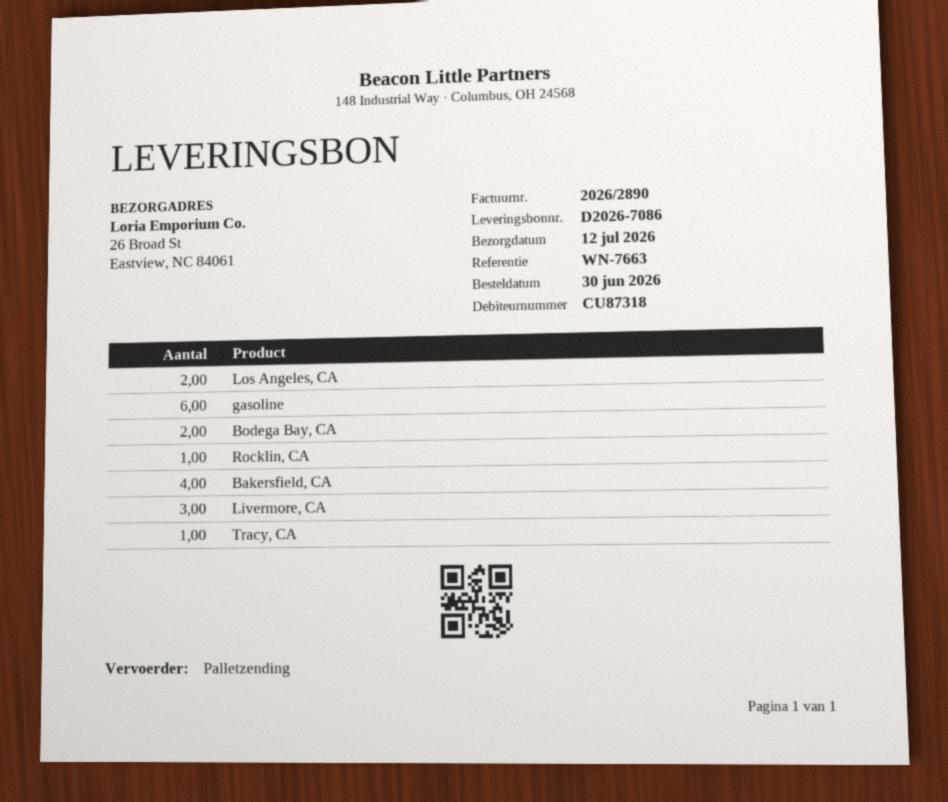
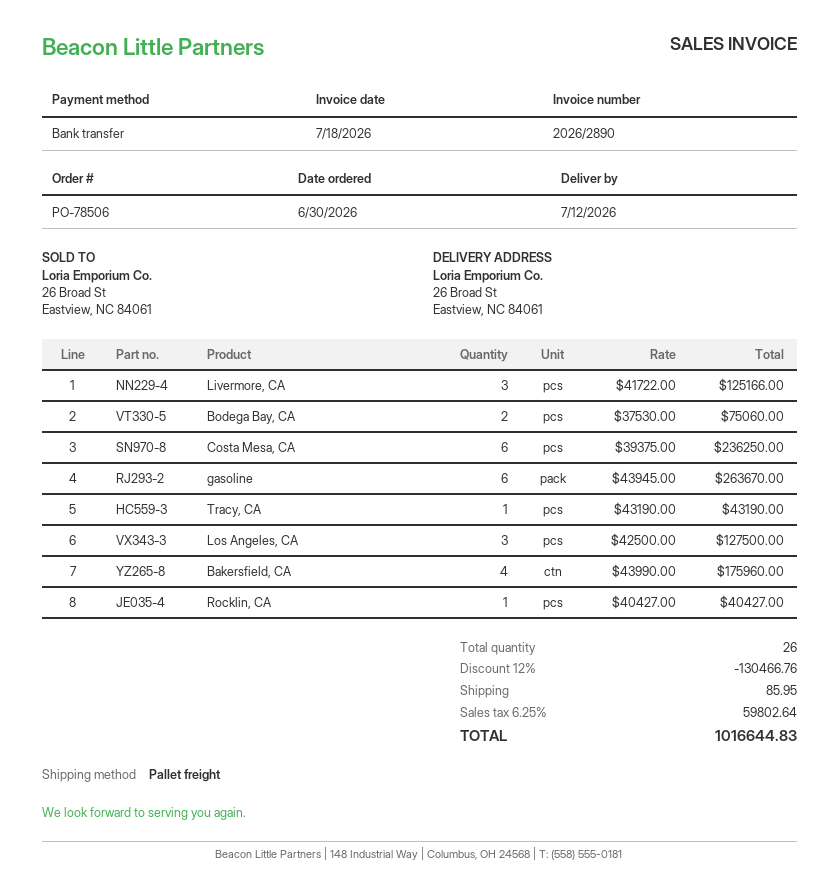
Los Angeles, CA: 2 -> 3
Costa Mesa, CA: none -> 6

